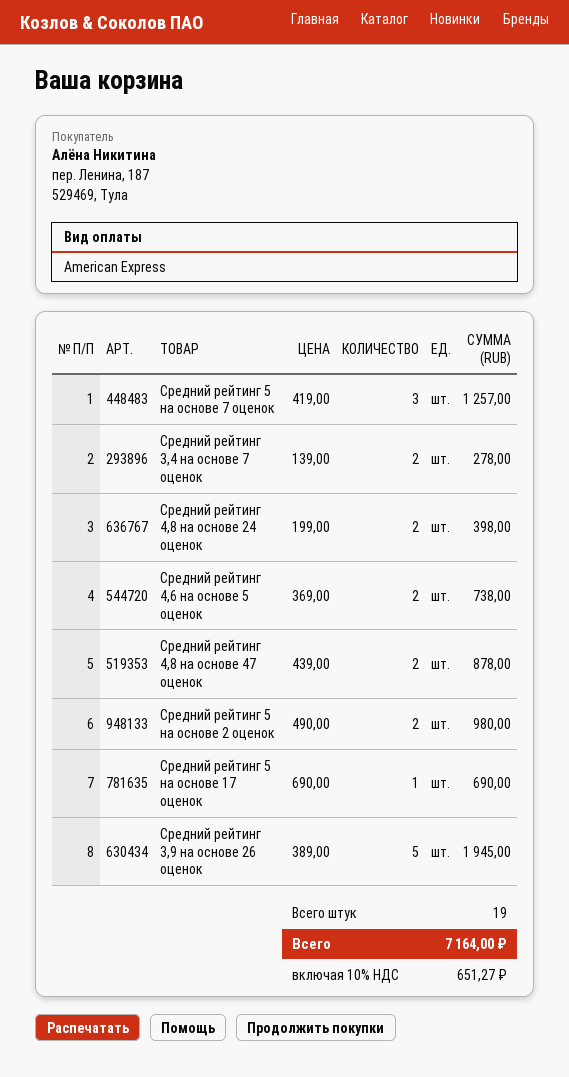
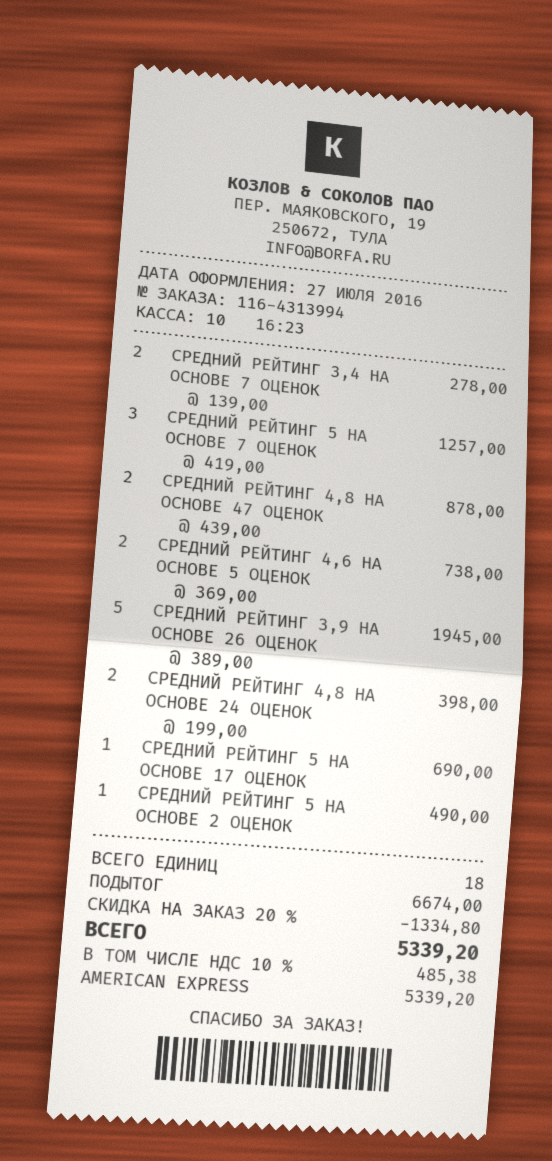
Средний рейтинг 5 на основе 2 оценок: 2 x 490.00 = 980.00 -> 1 x 490.00 = 490.00
total quantity: 19 -> 18
discount: none -> 20% = 1334.80
tax: 10% = 651.27 -> 10% = 485.38
total: 7164.00 -> 5339.20

